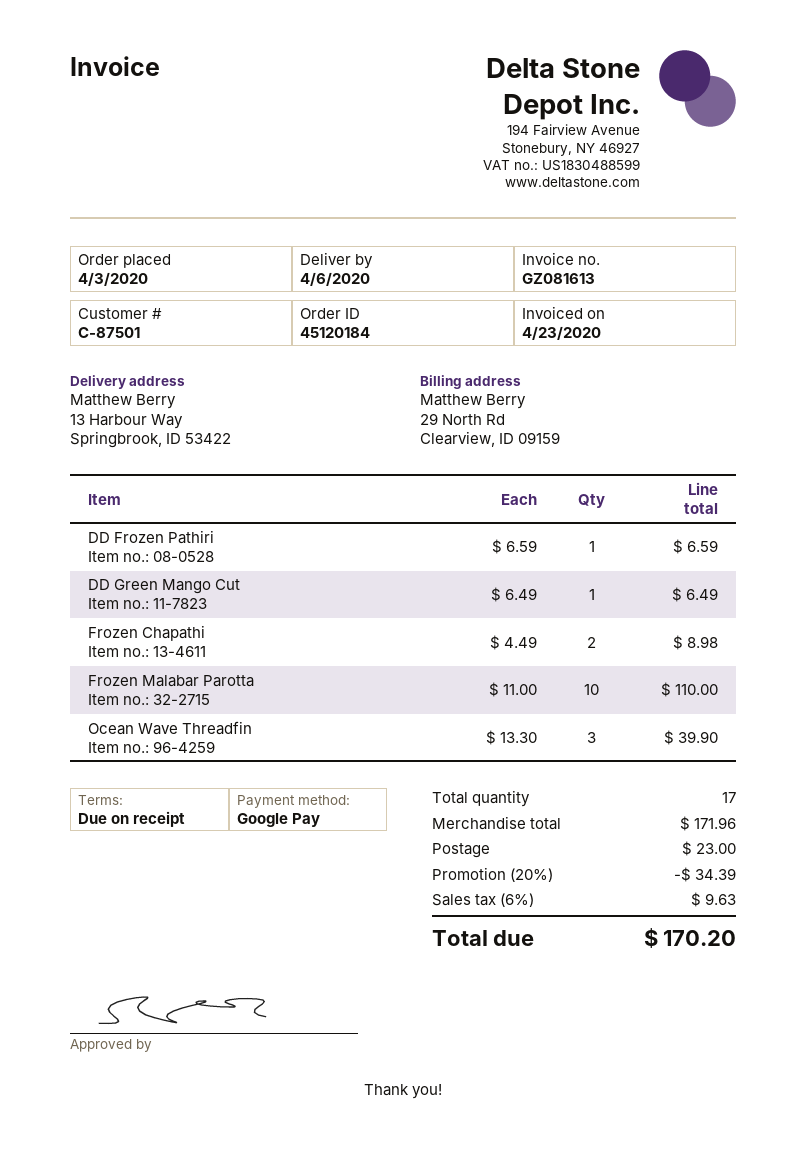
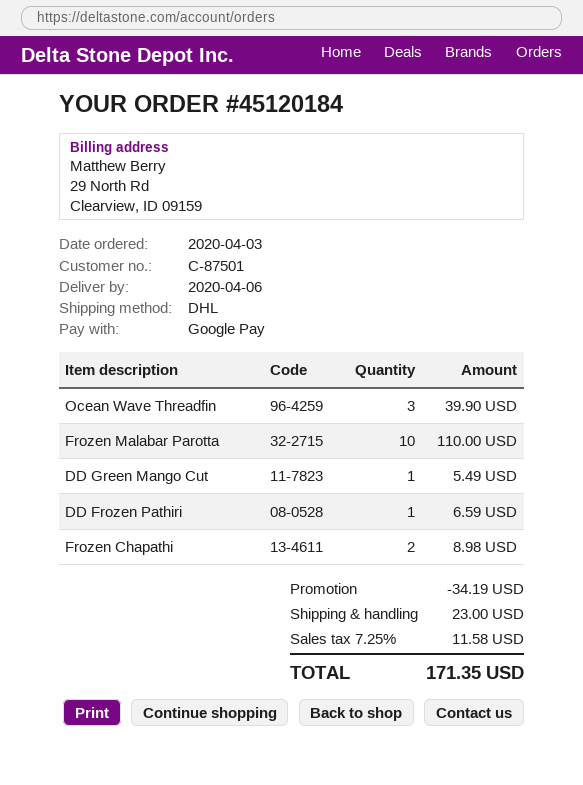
DD Green Mango Cut: 1 for 6.49 -> 1 for 5.49
discount: 34.39 -> 34.19
tax: 6% = 9.63 -> 7.25% = 11.58
total: 170.20 -> 171.35

